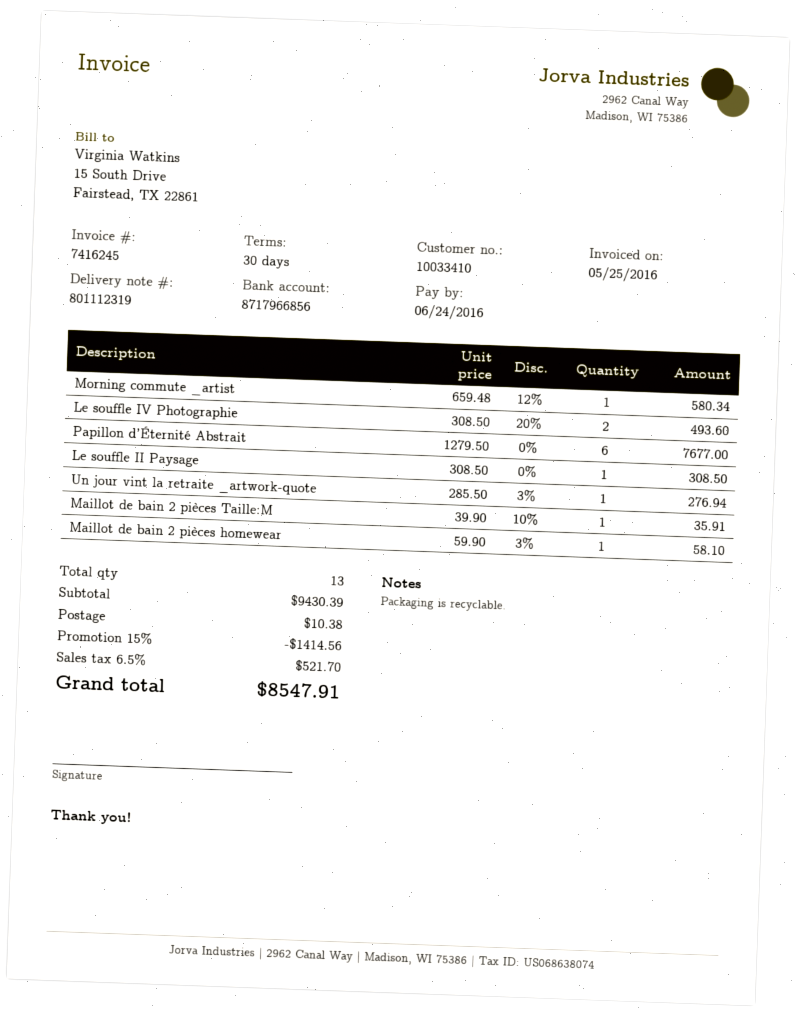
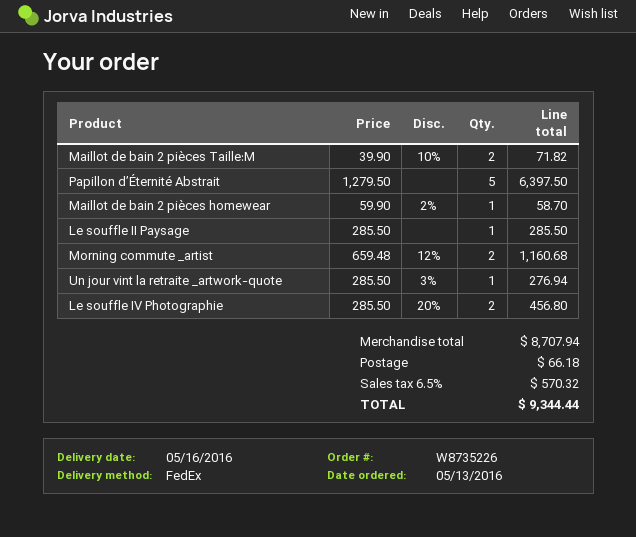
Morning commute _artist: 1 x 659.48 - 12% = 580.34 -> 2 x 659.48 - 12% = 1160.68
Le souffle IV Photographie: 2 x 308.50 - 20% = 493.60 -> 2 x 285.50 - 20% = 456.80
Papillon d’Éternité Abstrait: 6 x 1279.50 = 7677.00 -> 5 x 1279.50 = 6397.50
Le souffle II Paysage: 1 x 308.50 = 308.50 -> 1 x 285.50 = 285.50
Maillot de bain 2 pièces Taille:M: 1 x 39.90 - 10% = 35.91 -> 2 x 39.90 - 10% = 71.82
Maillot de bain 2 pièces homewear: 1 x 59.90 - 3% = 58.10 -> 1 x 59.90 - 2% = 58.70
subtotal: 9430.39 -> 8707.94
discount: 15% = 1414.56 -> none
shipping: 10.38 -> 66.18
tax: 6.5% = 521.70 -> 6.5% = 570.32
total: 8547.91 -> 9344.44

